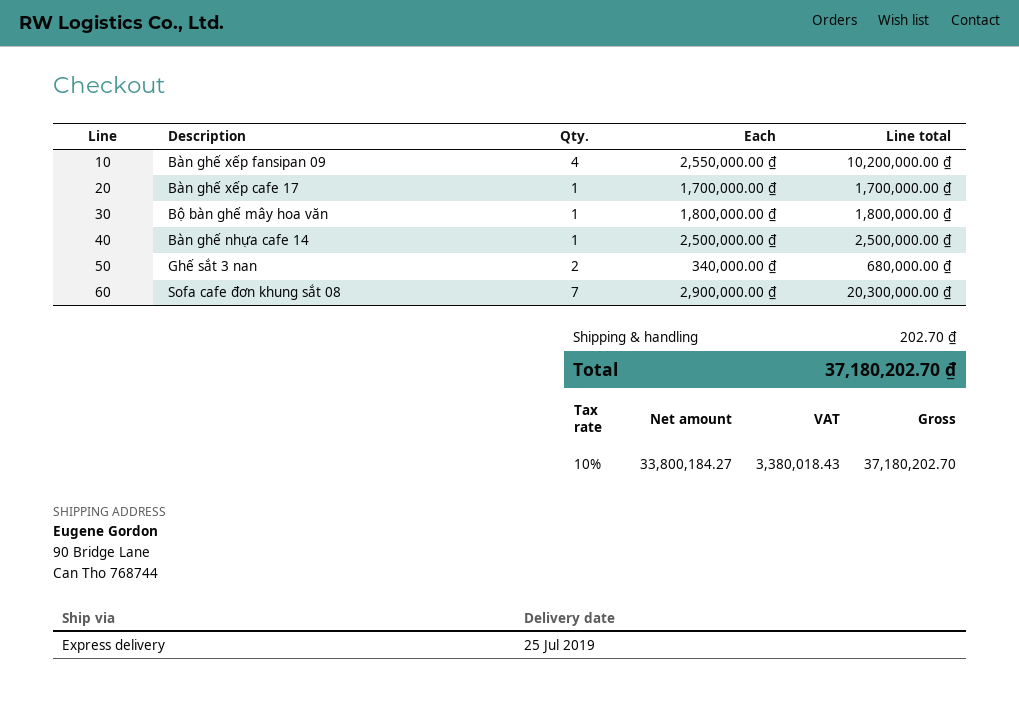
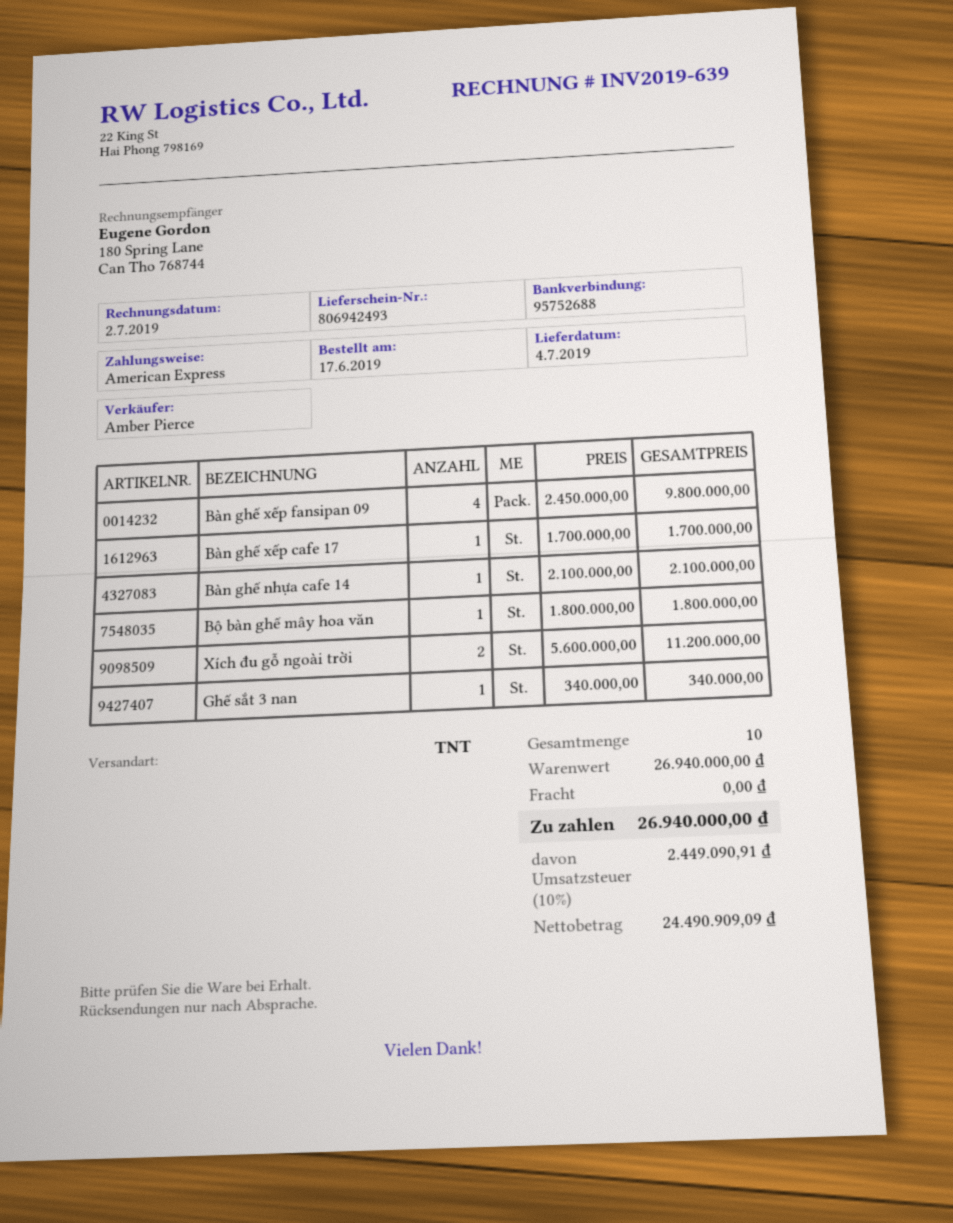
delivery date: 2019-07-25 -> 2019-07-04
shipping method: express -> TNT
Bàn ghế xếp fansipan 09: 4 x 2550000.00 = 10200000.00 -> 4 x 2450000.00 = 9800000.00
Bàn ghế nhựa cafe 14: 1 x 2500000.00 = 2500000.00 -> 1 x 2100000.00 = 2100000.00
Ghế sắt 3 nan: 2 x 340000.00 = 680000.00 -> 1 x 340000.00 = 340000.00
Sofa cafe đơn khung sắt 08: 7 x 2900000.00 = 20300000.00 -> none
Xích đu gỗ ngoài trời: none -> 2 x 5600000.00 = 11200000.00
shipping: 202.70 -> 0.00
net: 33800184.27 -> 24490909.09
tax: 10% = 3380018.43 -> 10% = 2449090.91
total: 37180202.70 -> 26940000.00

